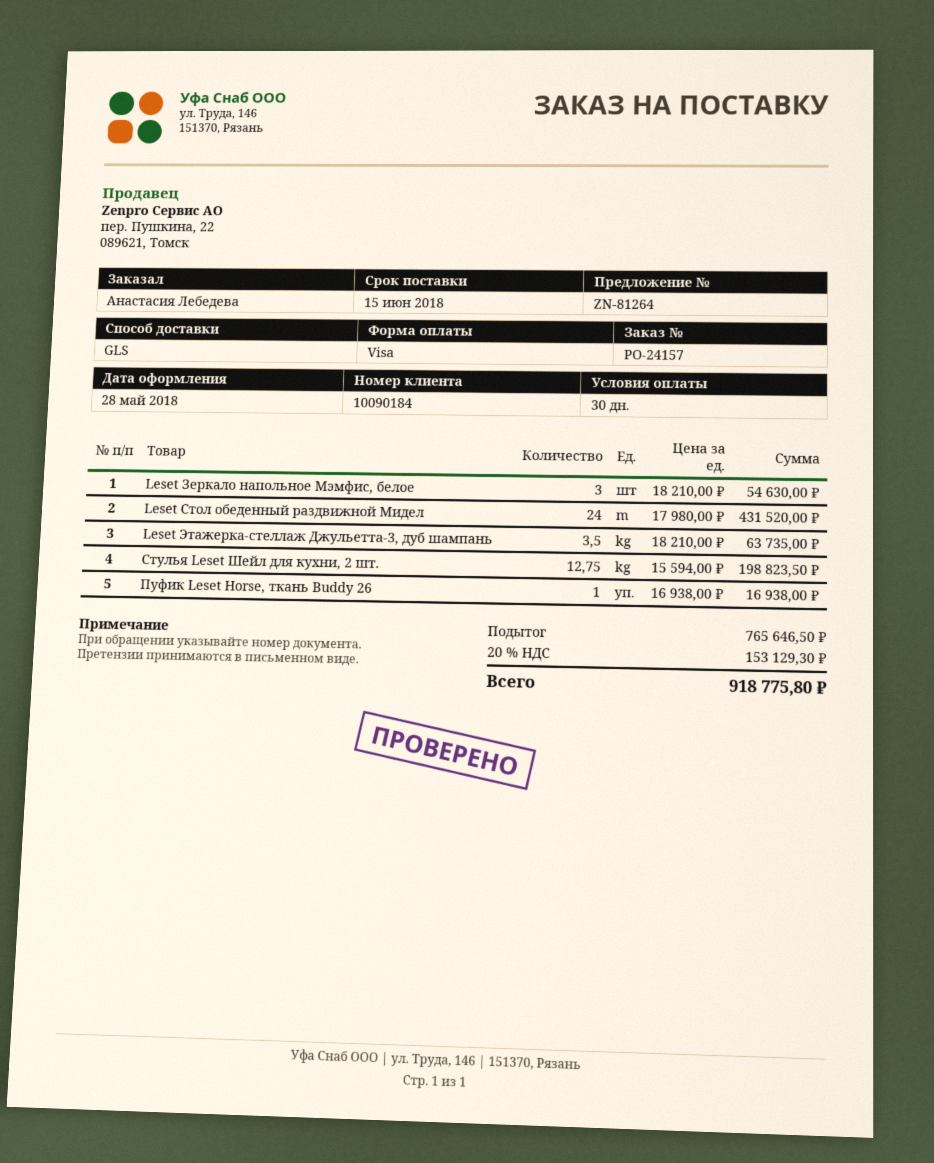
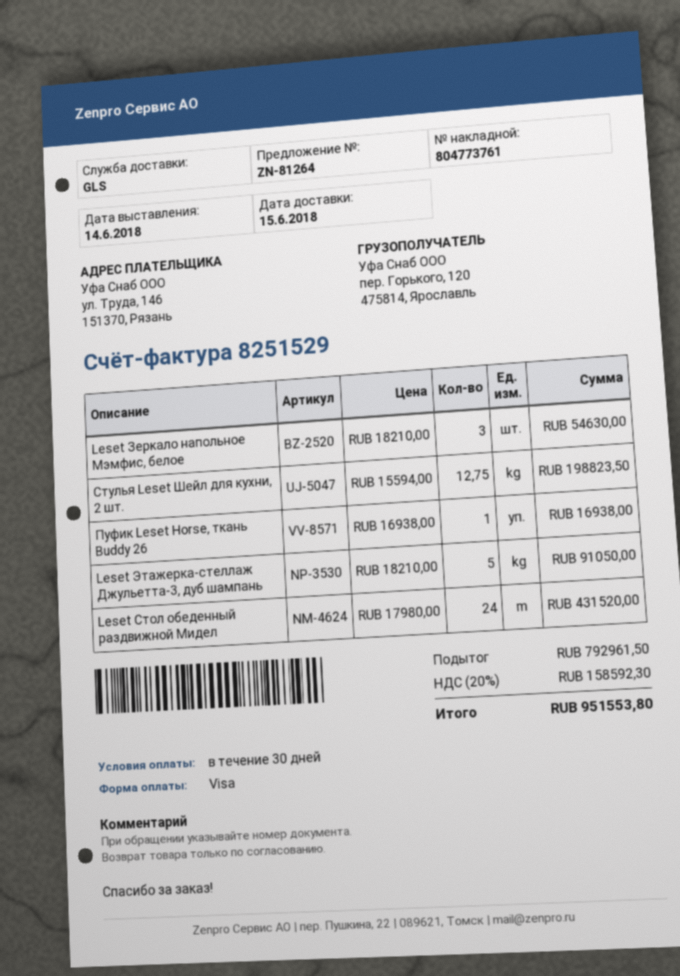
Leset Этажерка-стеллаж Джульетта-3, дуб шампань: 3.5 x 18210.00 = 63735.00 -> 5 x 18210.00 = 91050.00
subtotal: 765646.50 -> 792961.50
tax: 20% = 153129.30 -> 20% = 158592.30
total: 918775.80 -> 951553.80

